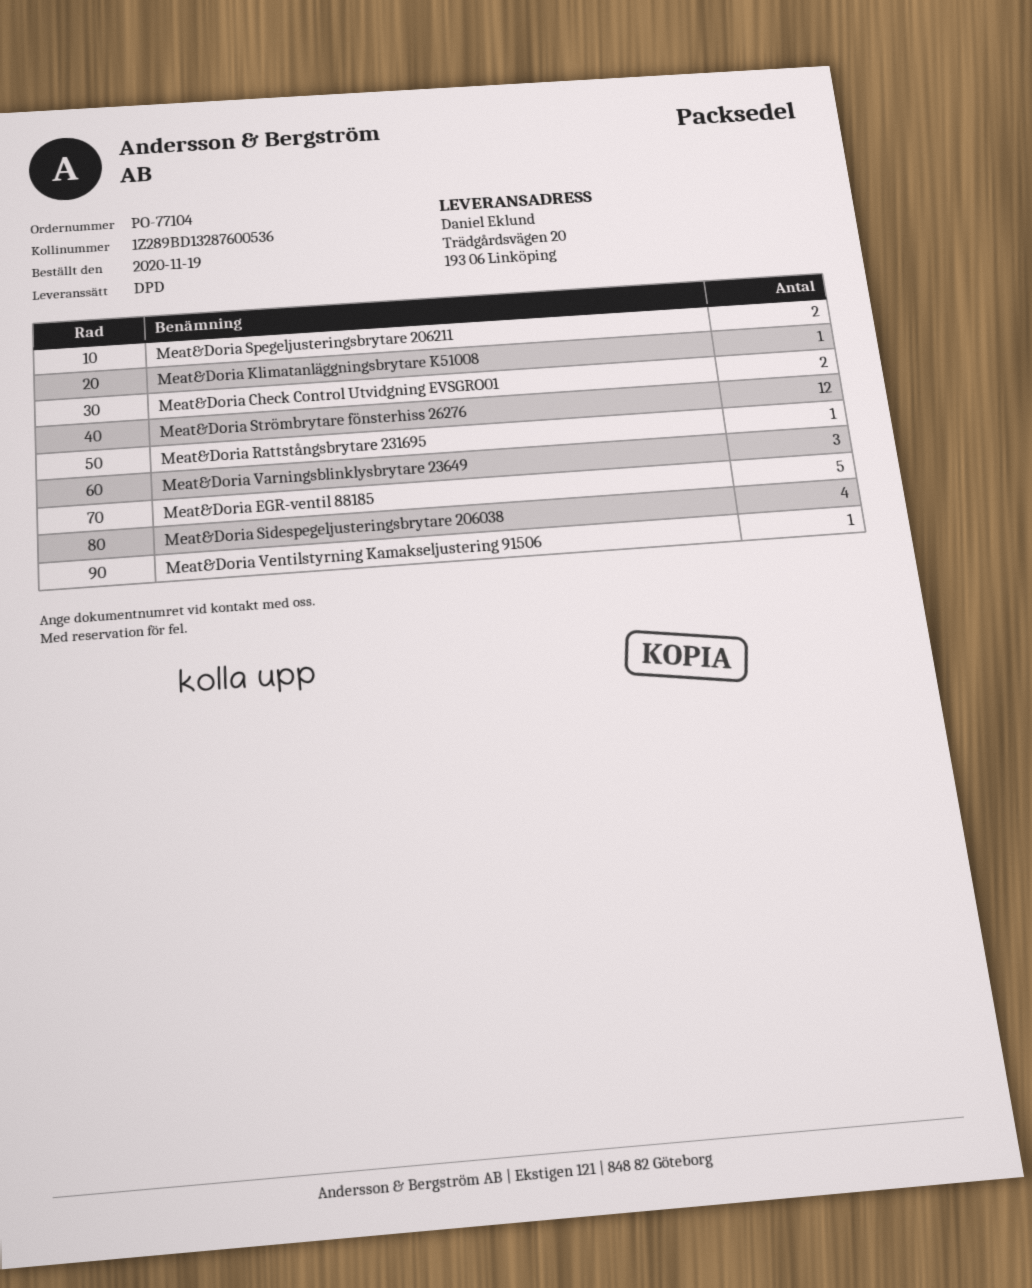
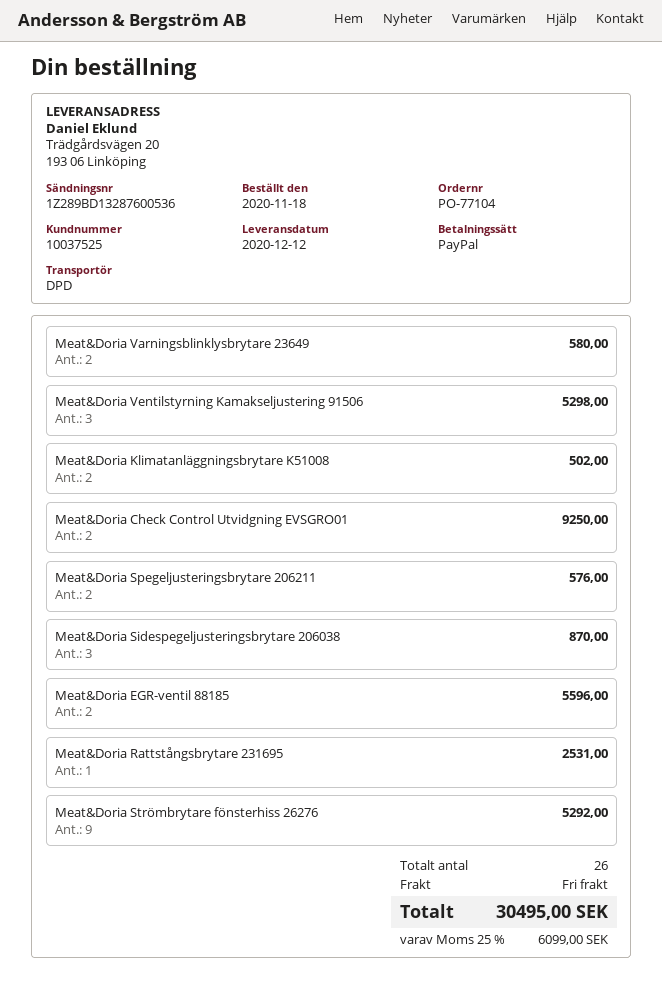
order date: 2020-11-19 -> 2020-11-18
Meat&Doria Klimatanläggningsbrytare K51008: 1 -> 2
Meat&Doria Strömbrytare fönsterhiss 26276: 12 -> 9
Meat&Doria Varningsblinklysbrytare 23649: 3 -> 2
Meat&Doria EGR-ventil 88185: 5 -> 2
Meat&Doria Sidespegeljusteringsbrytare 206038: 4 -> 3
Meat&Doria Ventilstyrning Kamakseljustering 91506: 1 -> 3

